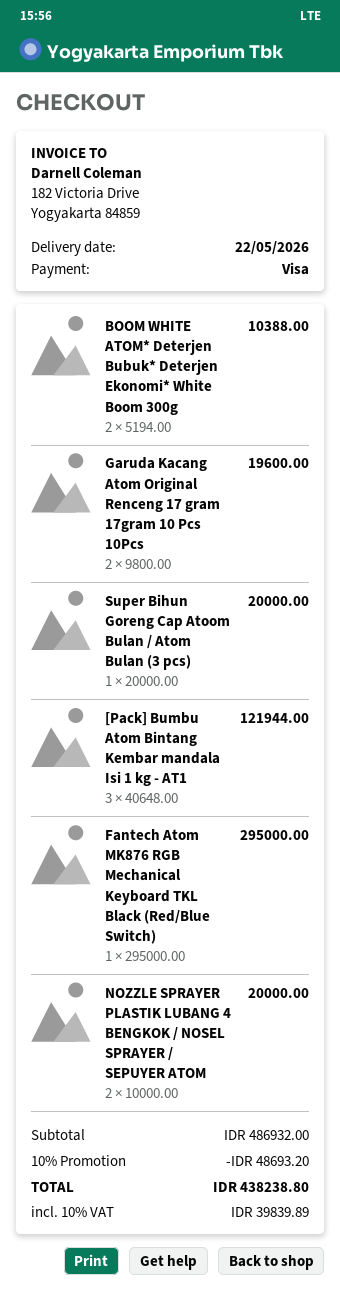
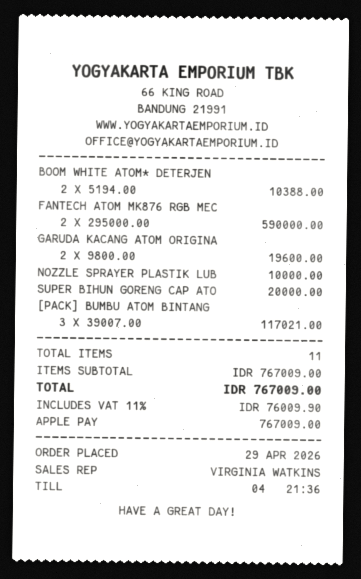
payment method: Visa -> Apple Pay
[Pack] Bumbu Atom Bintang Kembar mandala Isi 1 kg - AT1: 3 x 40648.00 = 121944.00 -> 3 x 39007.00 = 117021.00
Fantech Atom MK876 RGB Mechanical Keyboard TKL Black (Red/Blue Switch): 1 x 295000.00 = 295000.00 -> 2 x 295000.00 = 590000.00
NOZZLE SPRAYER PLASTIK LUBANG 4 BENGKOK / NOSEL SPRAYER / SEPUYER ATOM: 2 x 10000.00 = 20000.00 -> 1 x 10000.00 = 10000.00
subtotal: 486932.00 -> 767009.00
discount: 10% = 48693.20 -> none
tax: 10% = 39839.89 -> 11% = 76009.90
total: 438238.80 -> 767009.00

